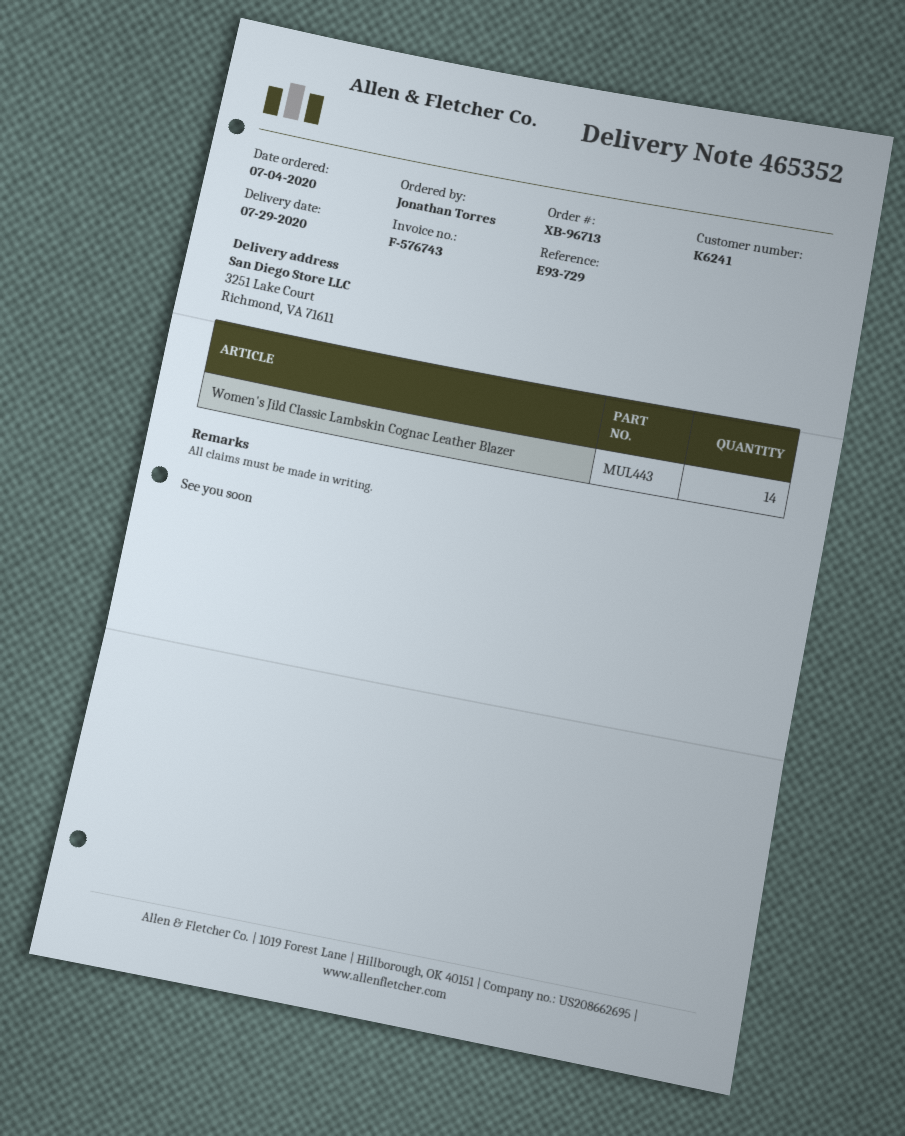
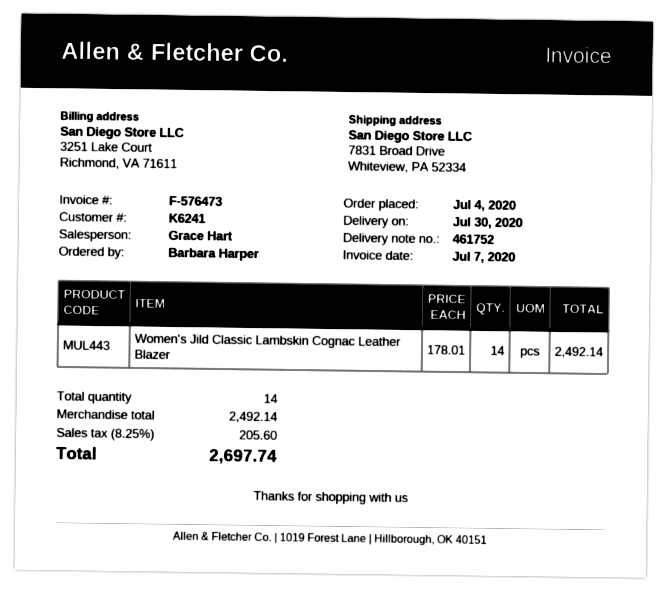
delivery note number: 465352 -> 461752
delivery date: 2020-07-29 -> 2020-07-30
invoice number: F-576743 -> F-576473
ordered by: Jonathan Torres -> Barbara Harper
ship to: 3251 Lake Court, Richmond, VA 71611 -> 7831 Broad Drive, Whiteview, PA 52334

